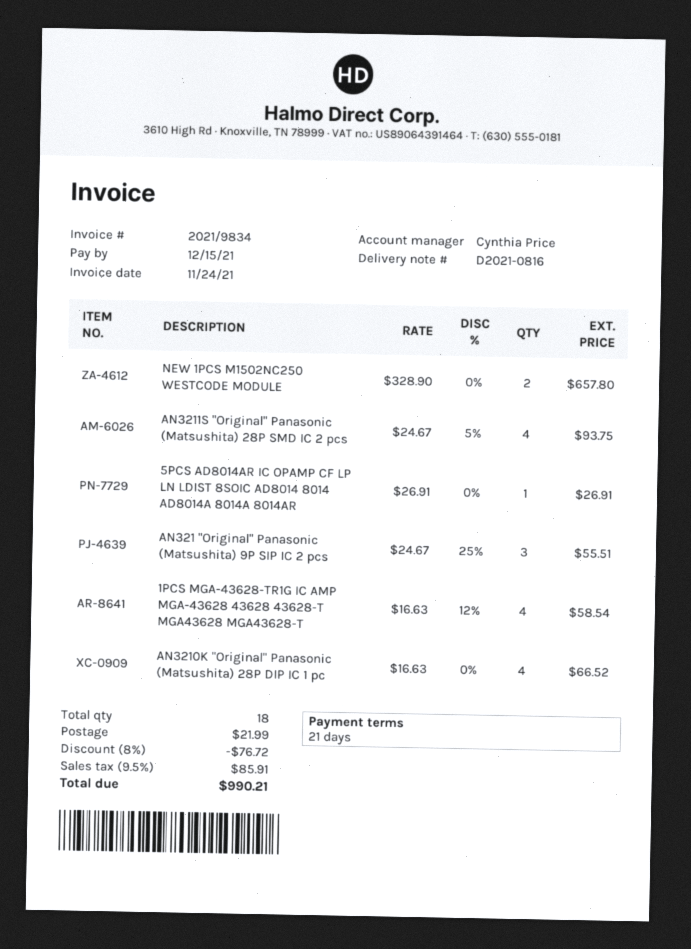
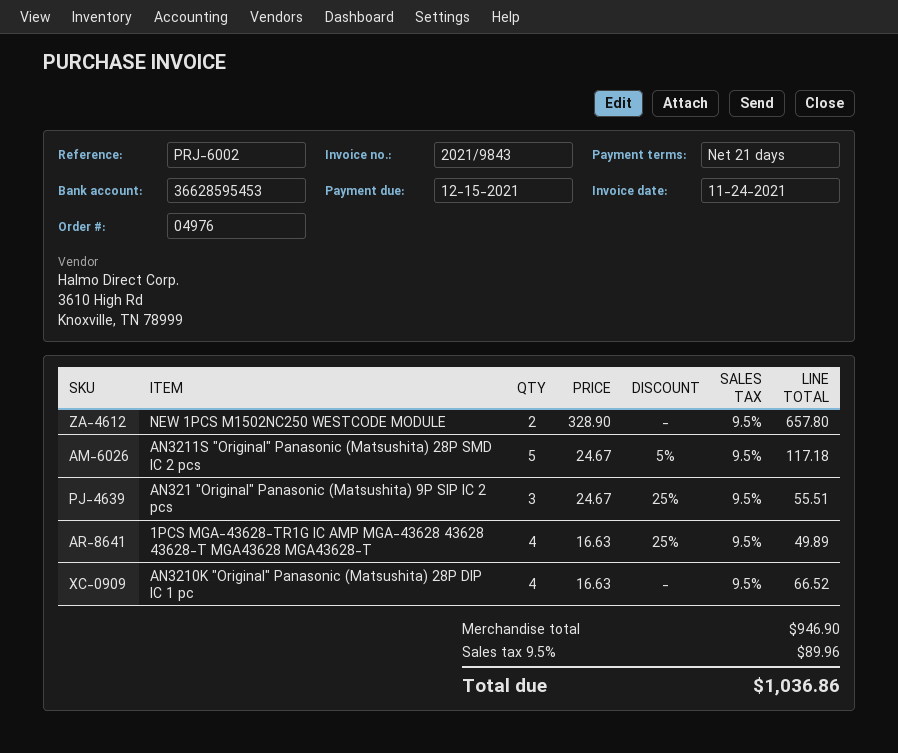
invoice number: 2021/9834 -> 2021/9843
AN3211S "Original" Panasonic (Matsushita) 28P SMD IC 2 pcs: 4 x 24.67 - 5% = 93.75 -> 5 x 24.67 - 5% = 117.18
5PCS AD8014AR IC OPAMP CF LP LN LDIST 8SOIC AD8014 8014 AD8014A 8014A 8014AR: 1 x 26.91 = 26.91 -> none
1PCS MGA-43628-TR1G IC AMP MGA-43628 43628 43628-T MGA43628 MGA43628-T: 4 x 16.63 - 12% = 58.54 -> 4 x 16.63 - 25% = 49.89
discount: 8% = 76.72 -> none
shipping: 21.99 -> none
tax: 9.5% = 85.91 -> 9.5% = 89.96
total: 990.21 -> 1036.86

